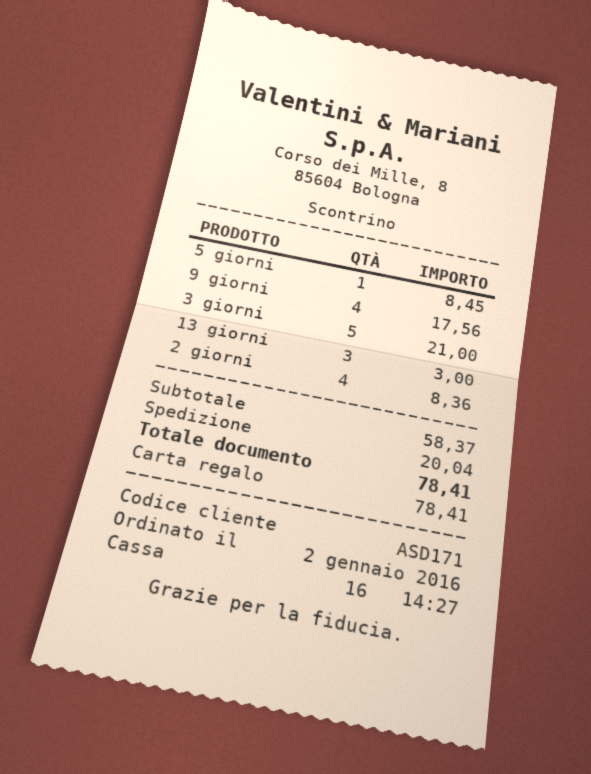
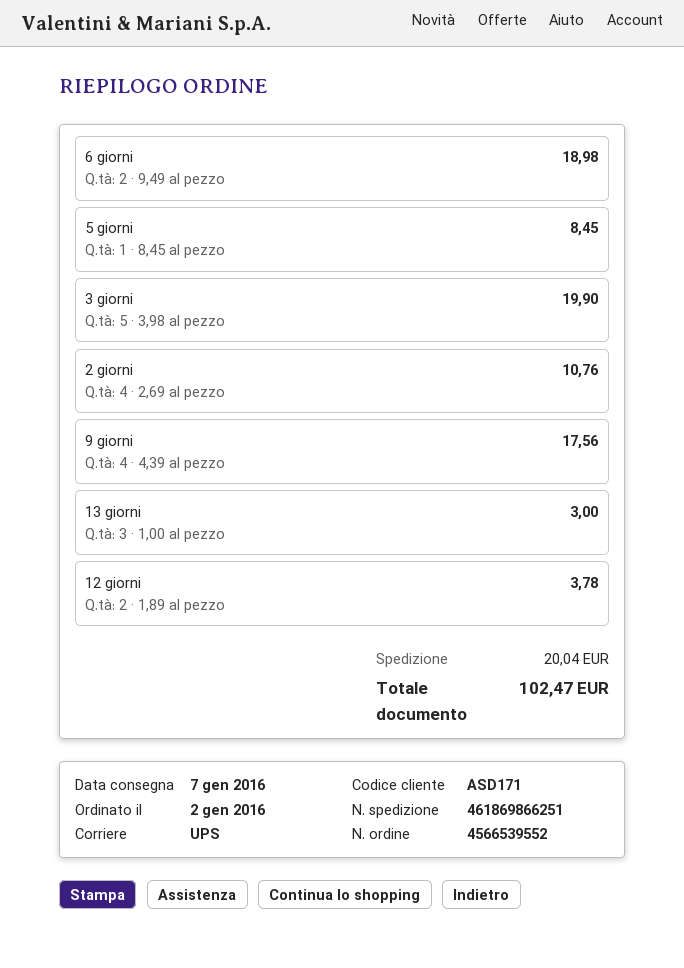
3 giorni: 5 for 21.00 -> 5 for 19.90
2 giorni: 4 for 8.36 -> 4 for 10.76
6 giorni: none -> 2 for 18.98
12 giorni: none -> 2 for 3.78
total: 78.41 -> 102.47

